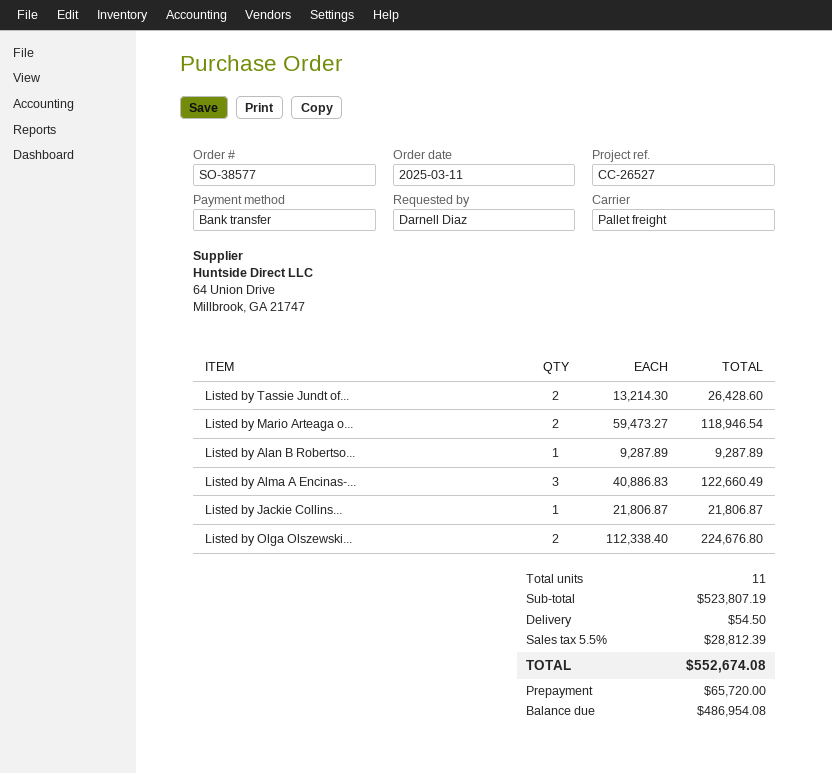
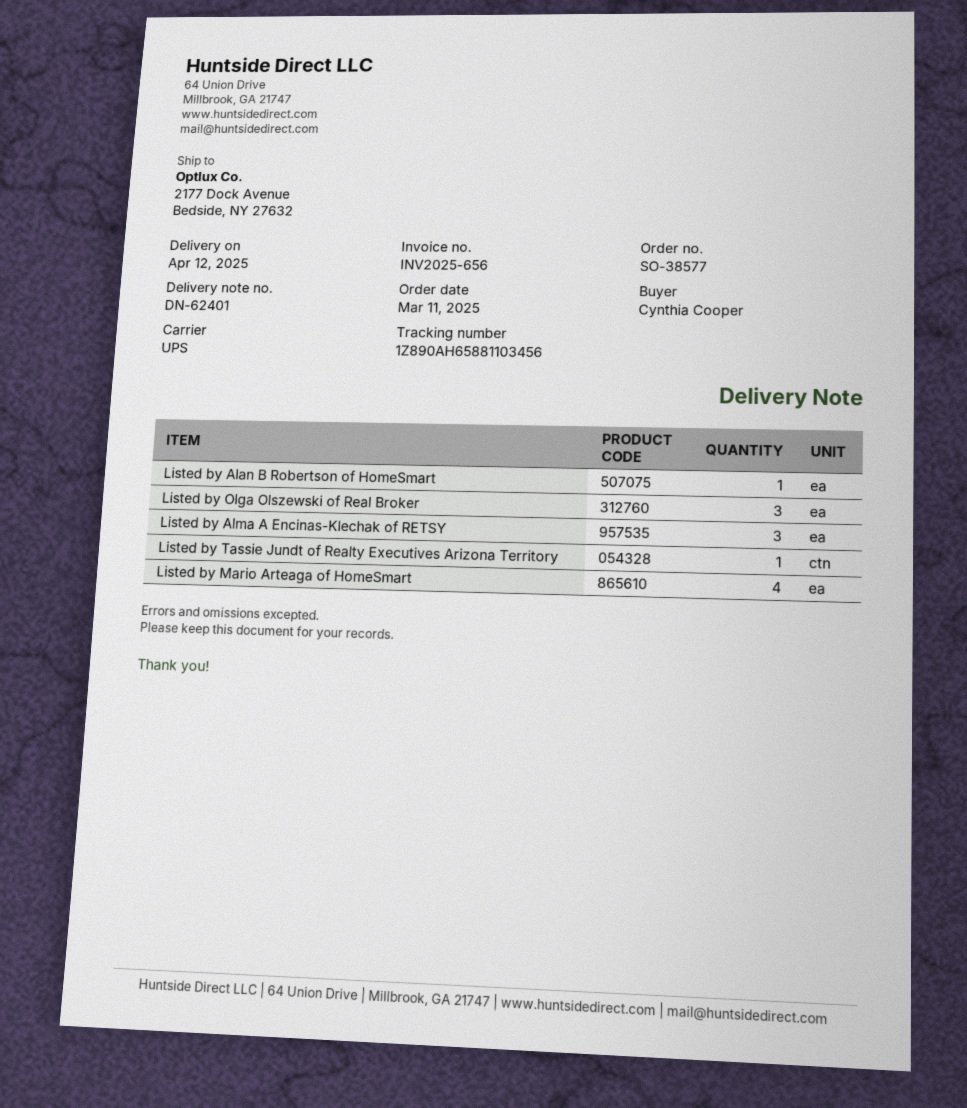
ordered by: Darnell Diaz -> Cynthia Cooper
shipping method: pallet freight -> UPS
Listed by Tassie Jundt of...: 2 -> 1
Listed by Mario Arteaga o...: 2 -> 4
Listed by Jackie Collins...: 1 -> none
Listed by Olga Olszewski...: 2 -> 3

